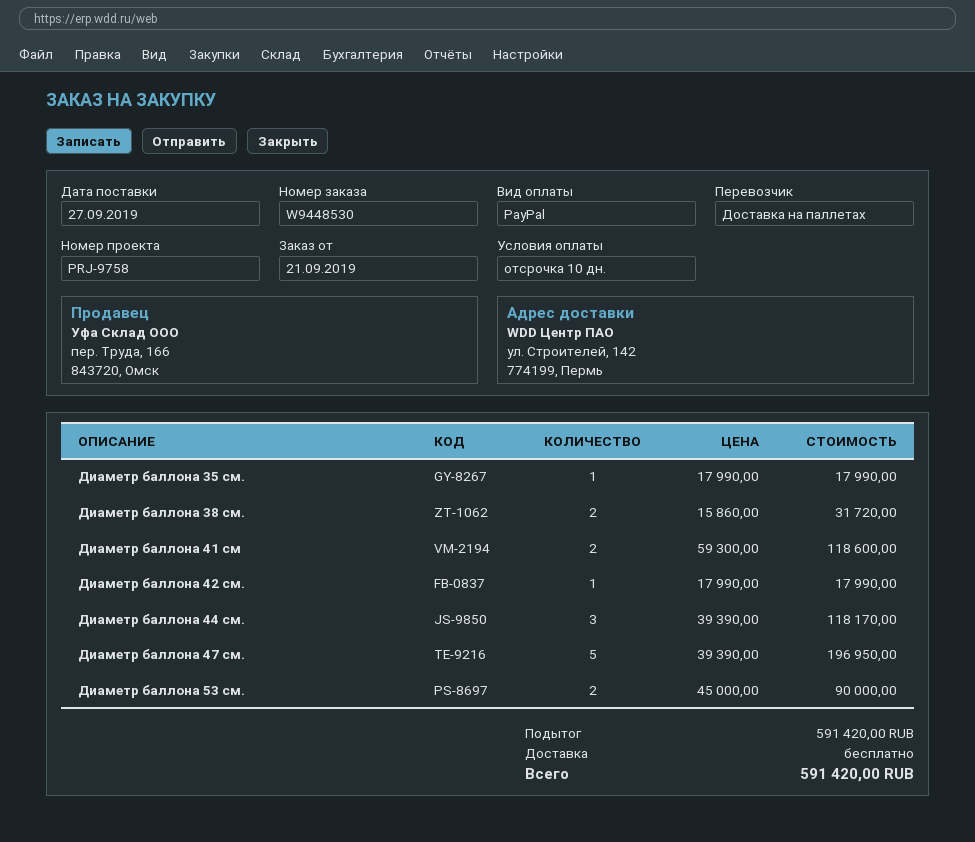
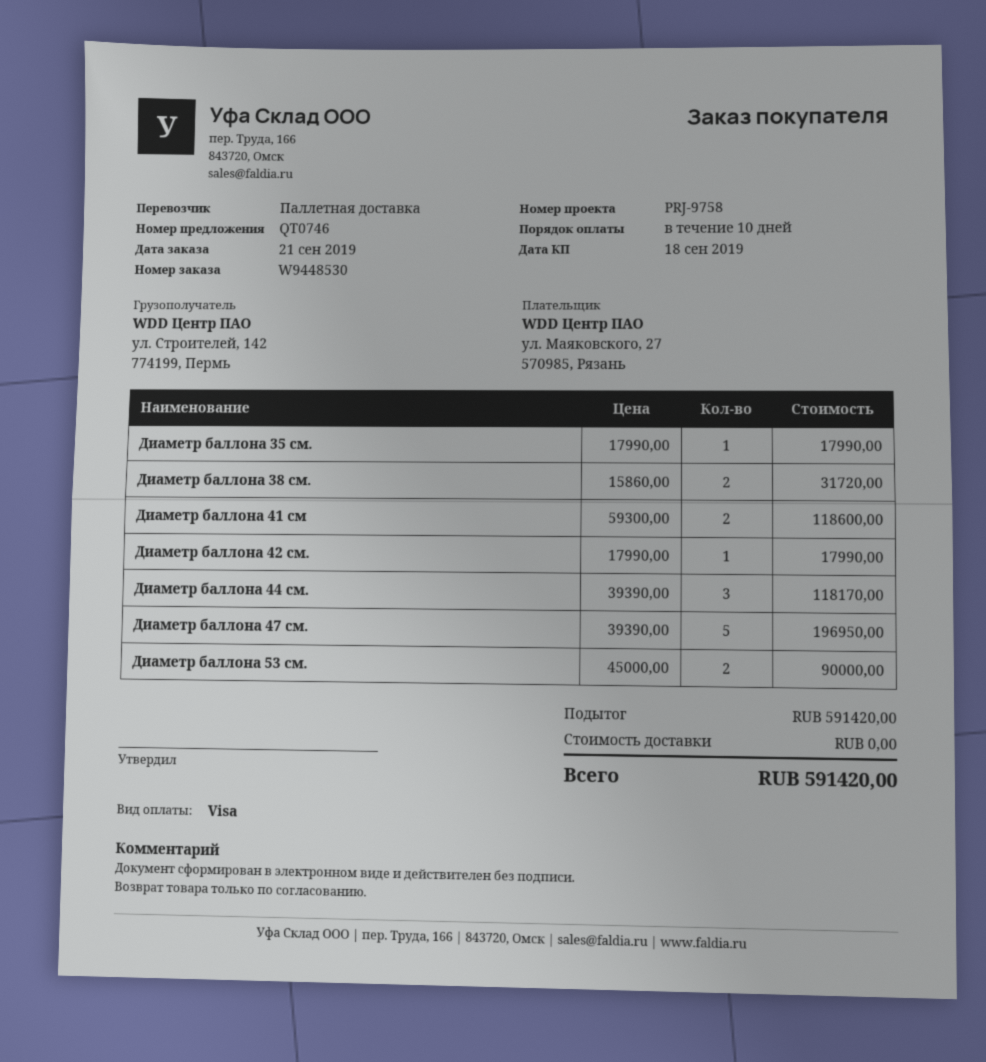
payment method: PayPal -> Visa

